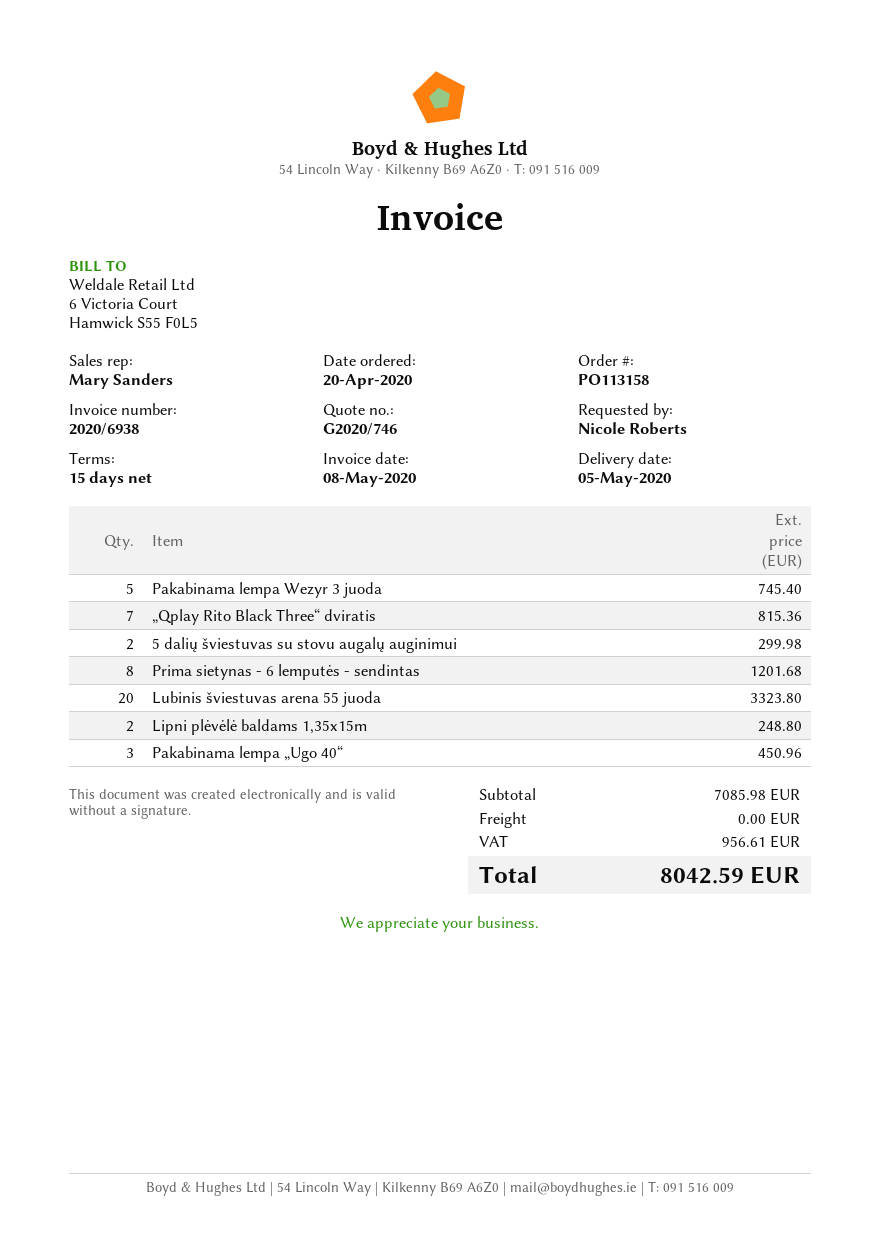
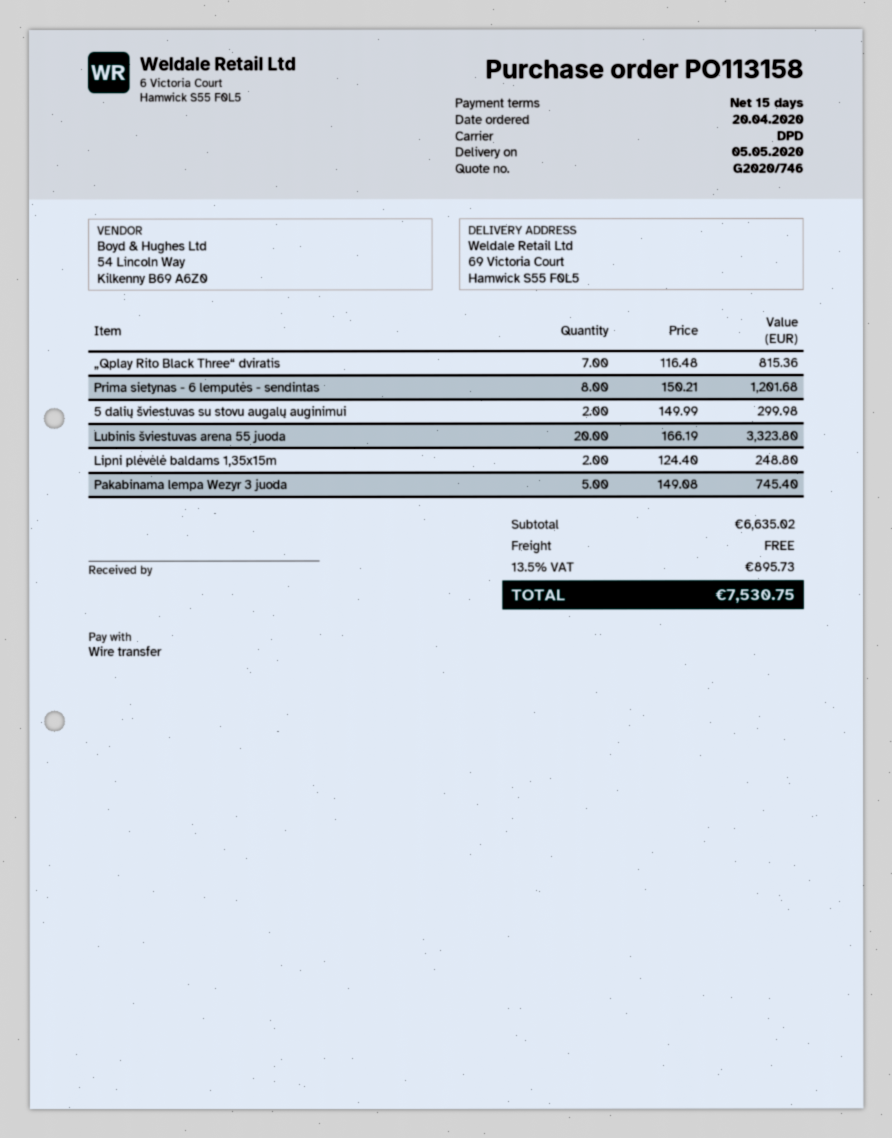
Pakabinama lempa „Ugo 40“: 3 for 450.96 -> none
subtotal: 7085.98 -> 6635.02
tax: 956.61 -> 895.73
total: 8042.59 -> 7530.75

